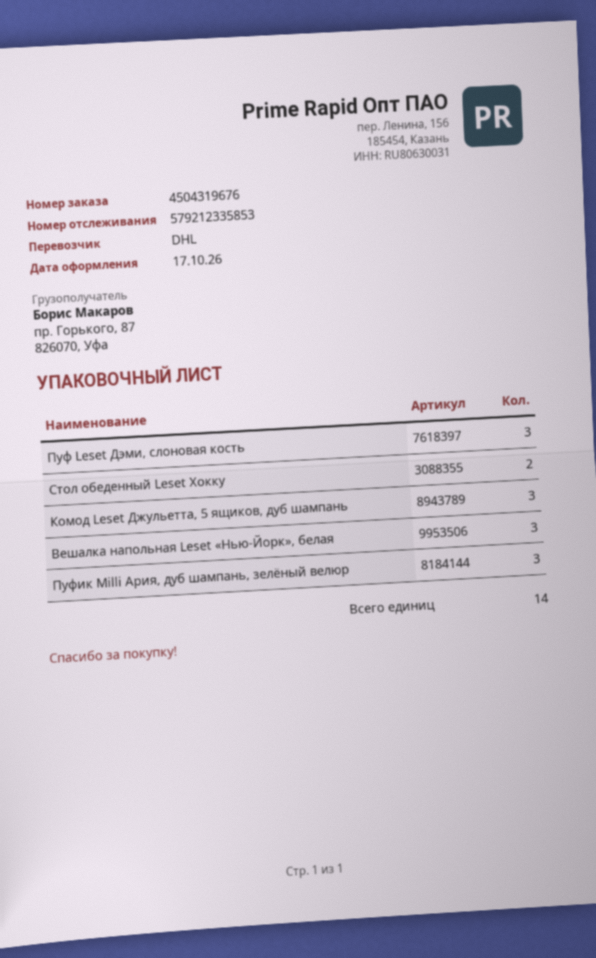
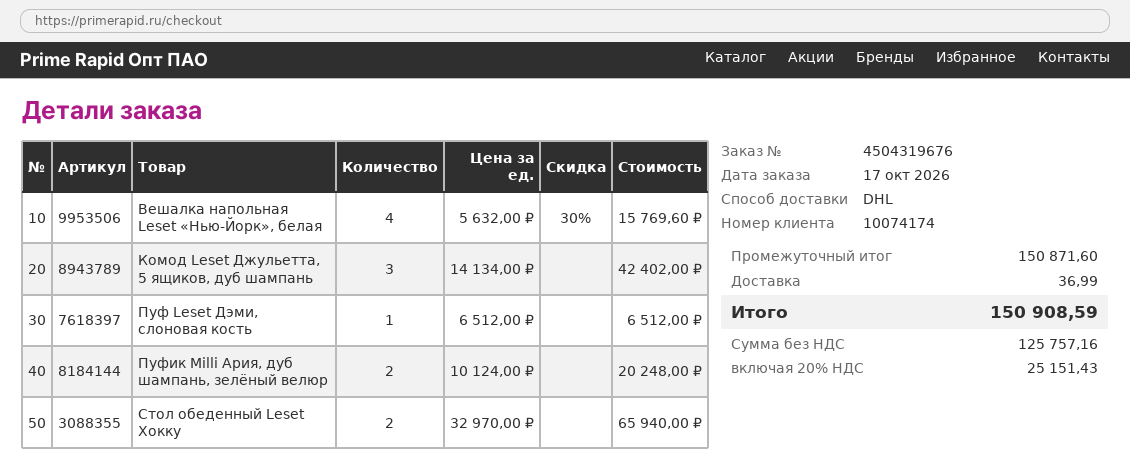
Пуф Leset Дэми, слоновая кость: 3 -> 1
Вешалка напольная Leset «Нью-Йорк», белая: 3 -> 4
Пуфик Milli Ария, дуб шампань, зелёный велюр: 3 -> 2

